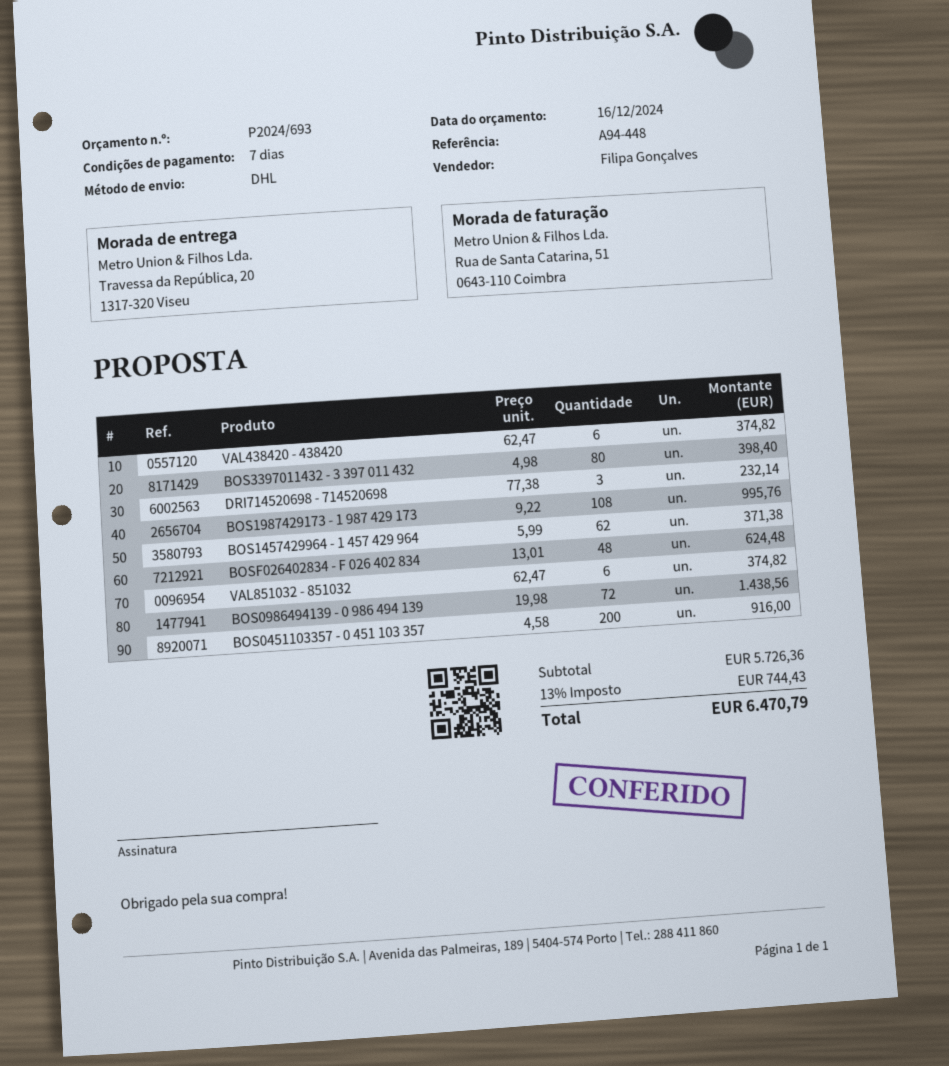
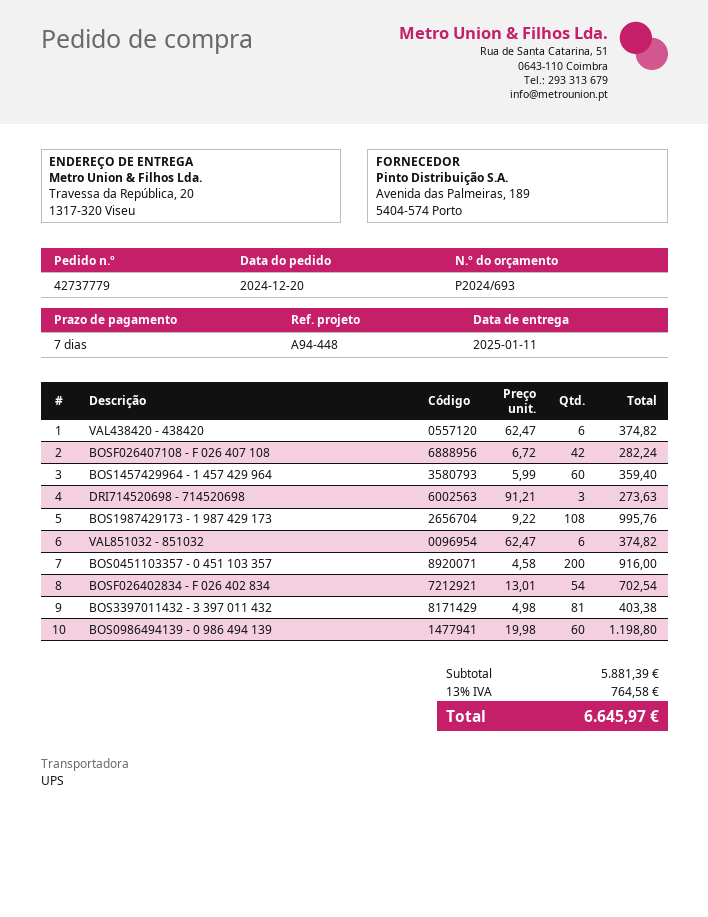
shipping method: DHL -> UPS
BOS3397011432 - 3 397 011 432: 80 x 4.98 = 398.40 -> 81 x 4.98 = 403.38
DRI714520698 - 714520698: 3 x 77.38 = 232.14 -> 3 x 91.21 = 273.63
BOS1457429964 - 1 457 429 964: 62 x 5.99 = 371.38 -> 60 x 5.99 = 359.40
BOSF026402834 - F 026 402 834: 48 x 13.01 = 624.48 -> 54 x 13.01 = 702.54
BOS0986494139 - 0 986 494 139: 72 x 19.98 = 1438.56 -> 60 x 19.98 = 1198.80
BOSF026407108 - F 026 407 108: none -> 42 x 6.72 = 282.24
subtotal: 5726.36 -> 5881.39
tax: 13% = 744.43 -> 13% = 764.58
total: 6470.79 -> 6645.97

